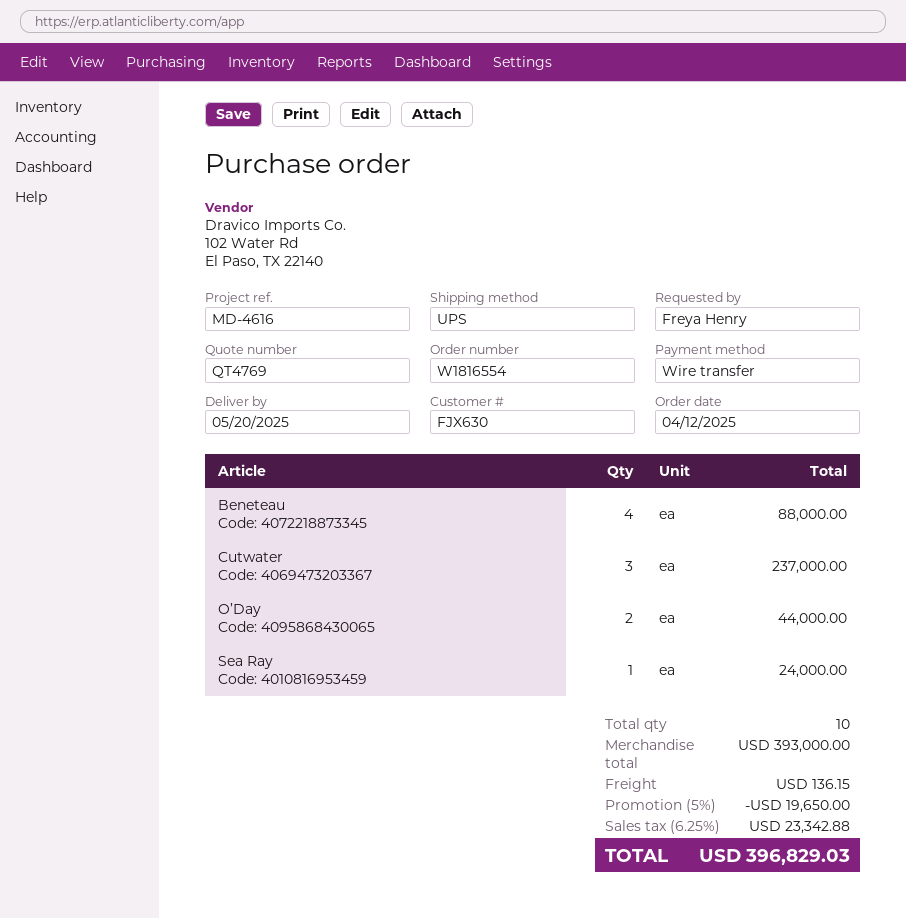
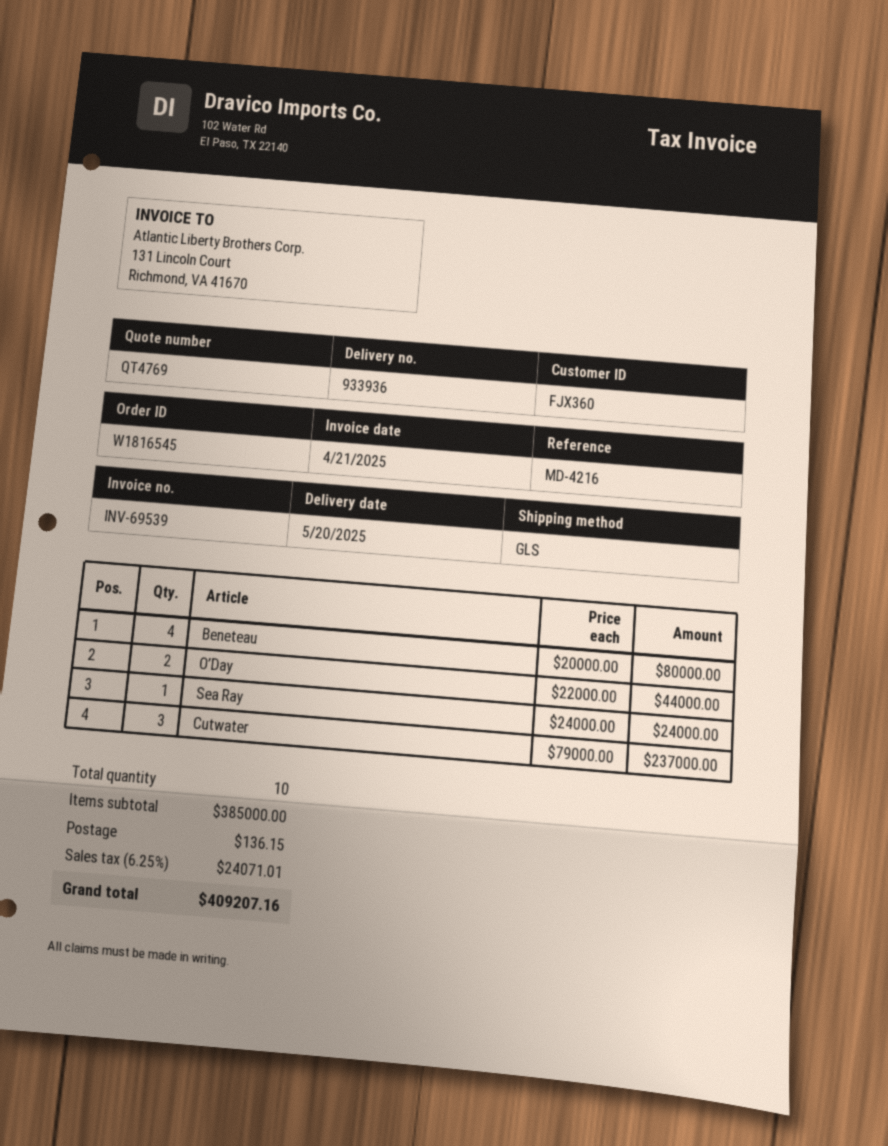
order number: W1816554 -> W1816545
customer number: FJX630 -> FJX360
reference: MD-4616 -> MD-4216
shipping method: UPS -> GLS
Beneteau: 4 for 88000.00 -> 4 for 80000.00
subtotal: 393000.00 -> 385000.00
discount: 5% = 19650.00 -> none
tax: 6.25% = 23342.88 -> 6.25% = 24071.01
total: 396829.03 -> 409207.16

